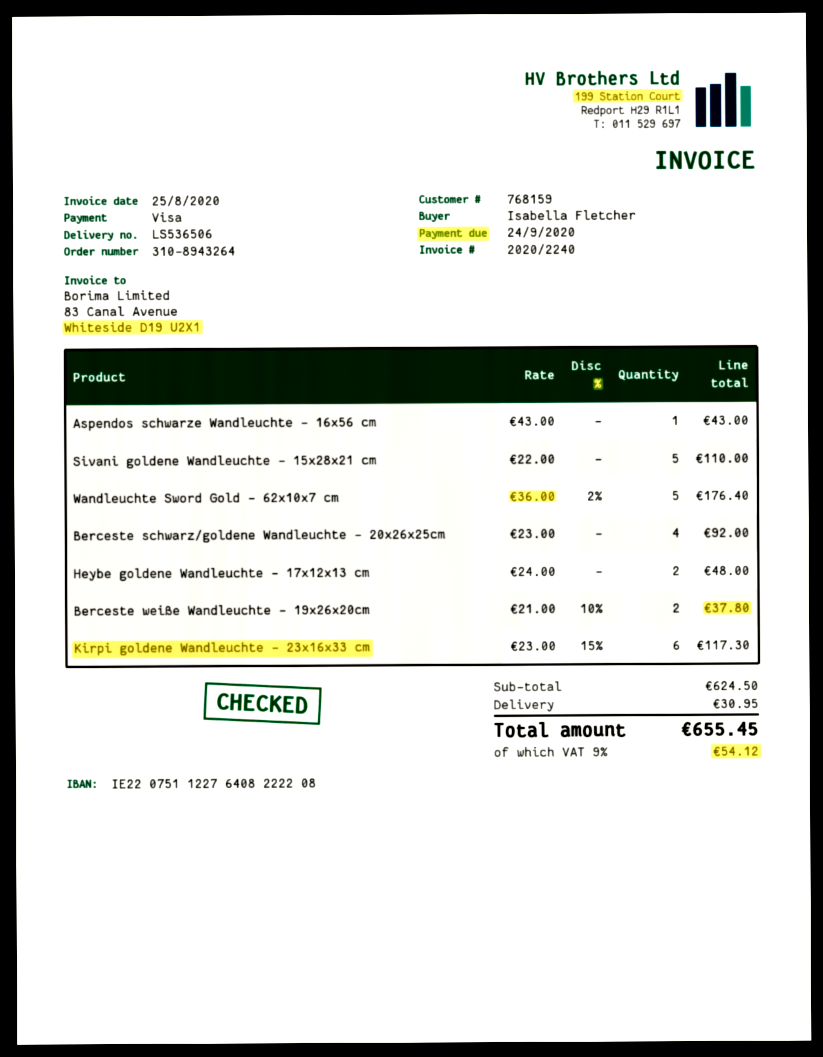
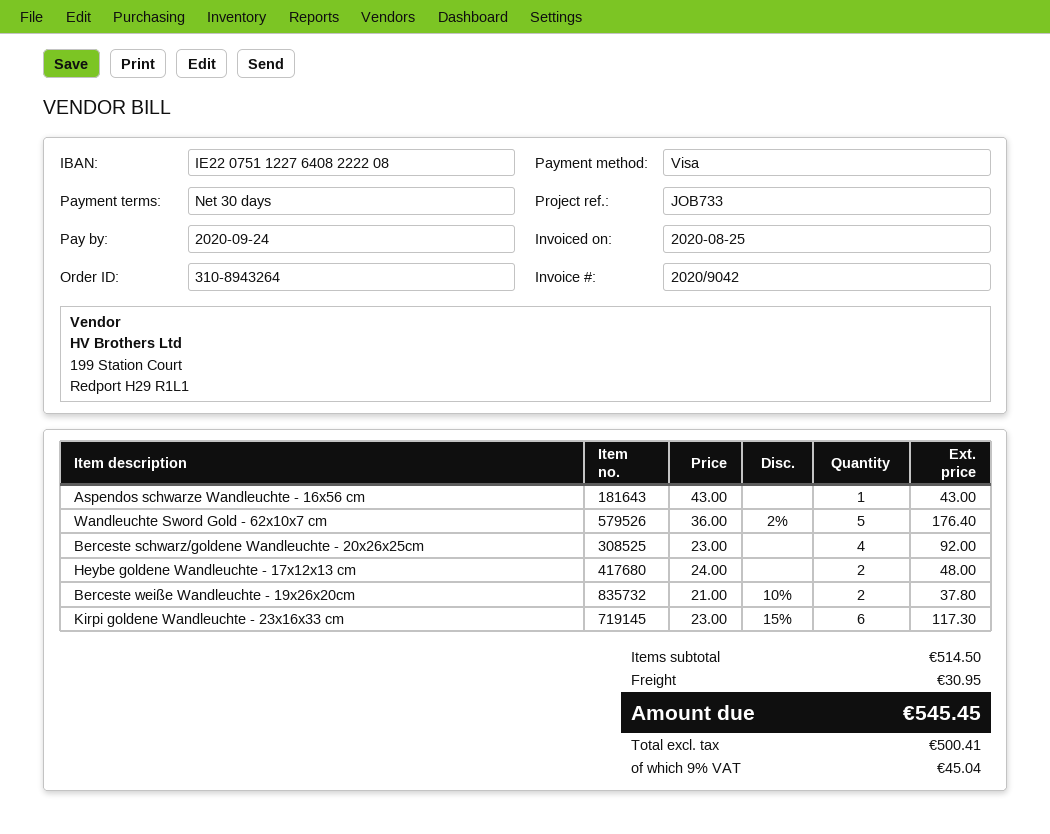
invoice number: 2020/2240 -> 2020/9042
Sivani goldene Wandleuchte - 15x28x21 cm: 5 x 22.00 = 110.00 -> none
subtotal: 624.50 -> 514.50
tax: 9% = 54.12 -> 9% = 45.04
total: 655.45 -> 545.45

